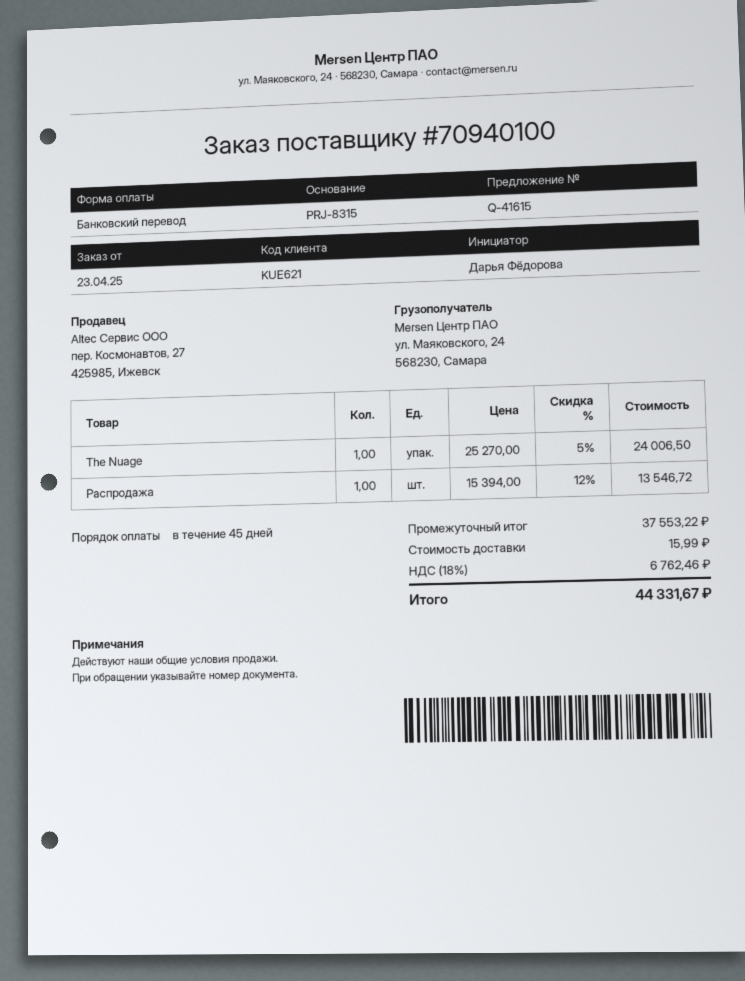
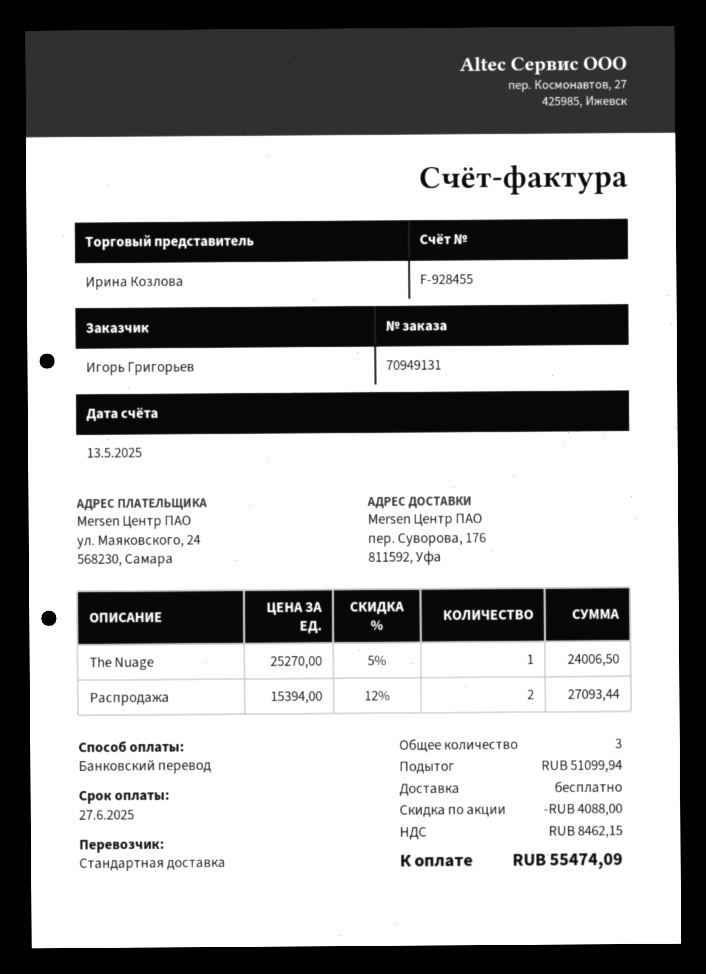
order number: 70940100 -> 70949131
ordered by: Дарья Фёдорова -> Игорь Григорьев
ship to: ул. Маяковского, 24, 568230, Самара -> пер. Суворова, 176, 811592, Уфа
Распродажа: 1 x 15394.00 - 12% = 13546.72 -> 2 x 15394.00 - 12% = 27093.44
subtotal: 37553.22 -> 51099.94
discount: none -> 4088.00
shipping: 15.99 -> 0.00
tax: 6762.46 -> 8462.15
total: 44331.67 -> 55474.09

